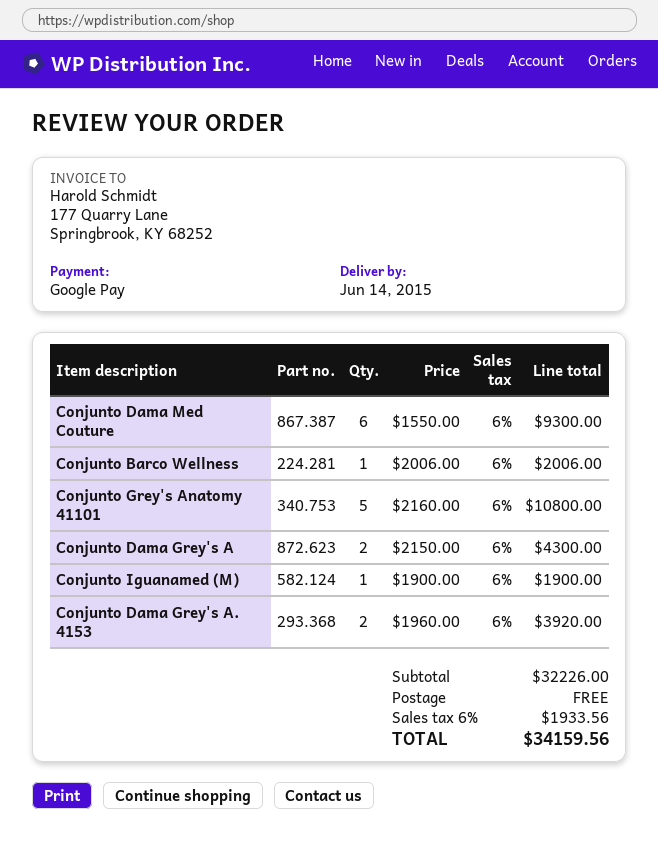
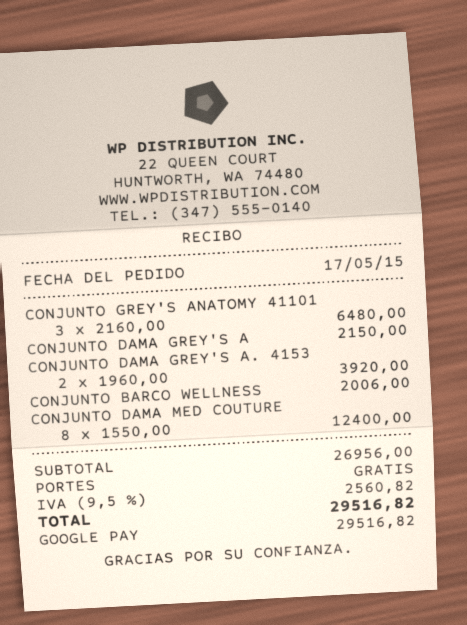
Conjunto Dama Med Couture: 6 x 1550.00 = 9300.00 -> 8 x 1550.00 = 12400.00
Conjunto Grey's Anatomy 41101: 5 x 2160.00 = 10800.00 -> 3 x 2160.00 = 6480.00
Conjunto Dama Grey's A: 2 x 2150.00 = 4300.00 -> 1 x 2150.00 = 2150.00
Conjunto Iguanamed (M): 1 x 1900.00 = 1900.00 -> none
subtotal: 32226.00 -> 26956.00
tax: 6% = 1933.56 -> 9.5% = 2560.82
total: 34159.56 -> 29516.82

